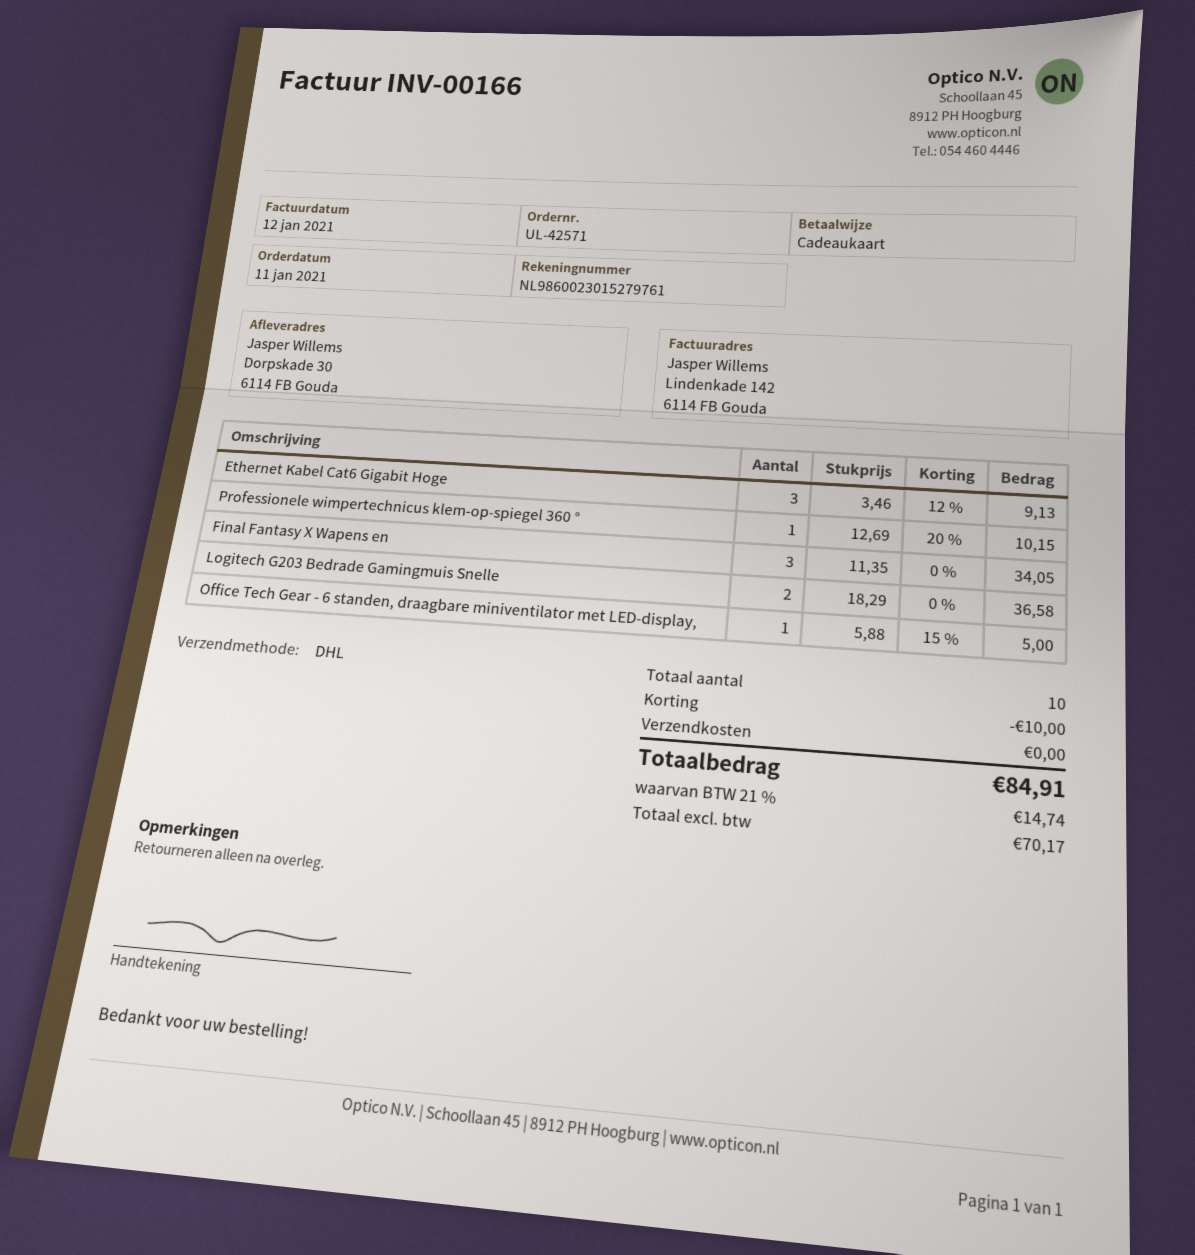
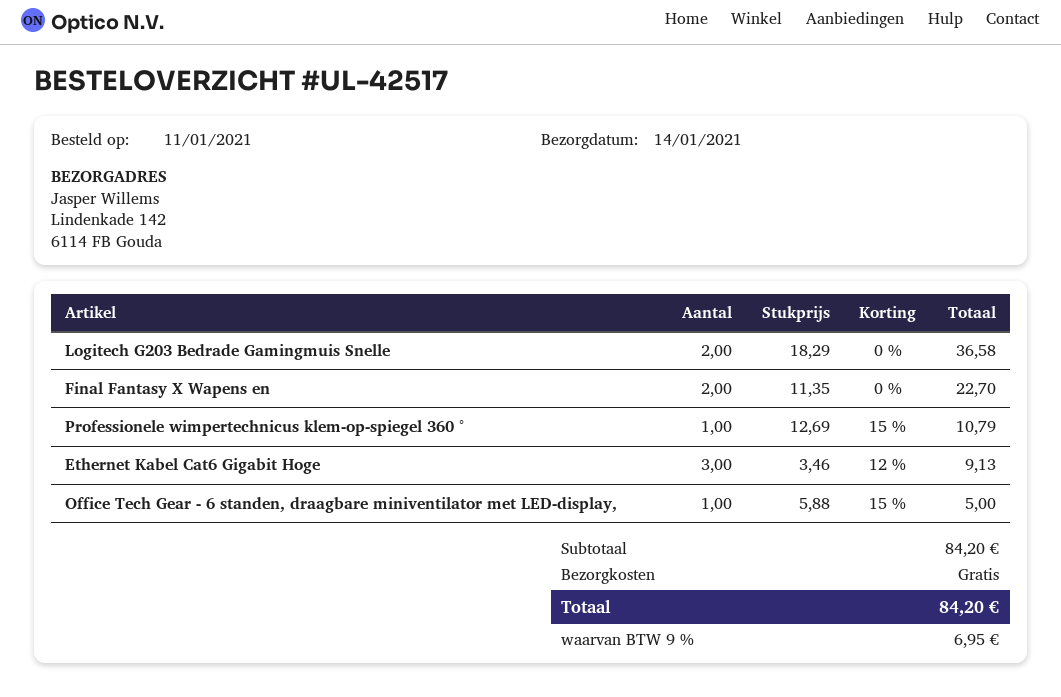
order number: UL-42571 -> UL-42517
ship to: Dorpskade 30, 6114 FB Gouda -> Lindenkade 142, 6114 FB Gouda
Professionele wimpertechnicus klem-op-spiegel 360 °: 1 x 12.69 - 20% = 10.15 -> 1 x 12.69 - 15% = 10.79
Final Fantasy X Wapens en: 3 x 11.35 = 34.05 -> 2 x 11.35 = 22.70
discount: 10.00 -> none
tax: 21% = 14.74 -> 9% = 6.95
total: 84.91 -> 84.20

